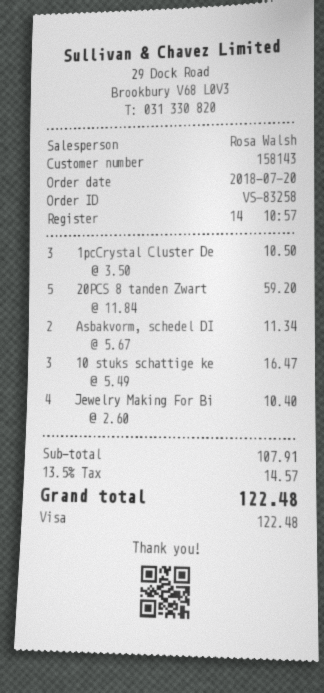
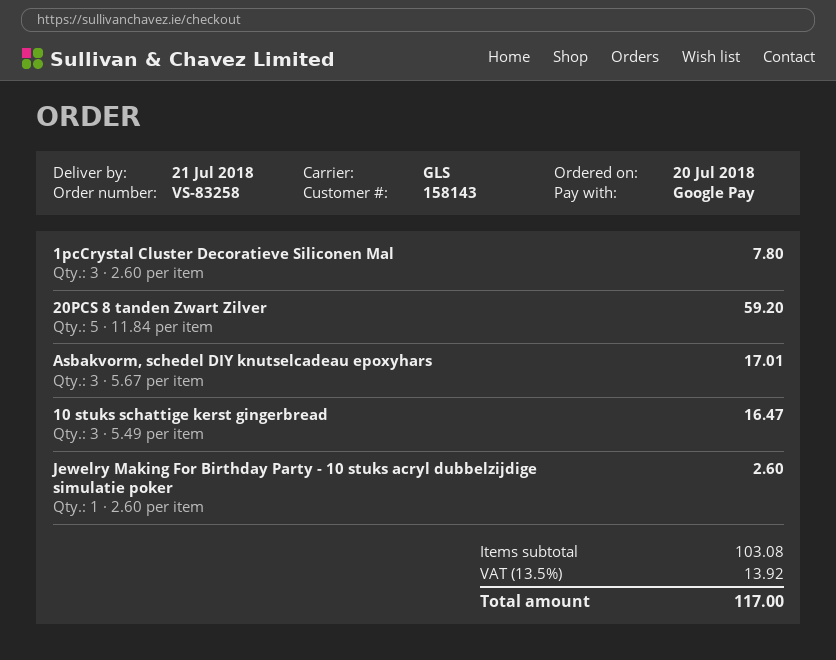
payment method: Visa -> Google Pay
1pcCrystal Cluster De: 3 x 3.50 = 10.50 -> 3 x 2.60 = 7.80
Asbakvorm, schedel DI: 2 x 5.67 = 11.34 -> 3 x 5.67 = 17.01
Jewelry Making For Bi: 4 x 2.60 = 10.40 -> 1 x 2.60 = 2.60
subtotal: 107.91 -> 103.08
tax: 13.5% = 14.57 -> 13.5% = 13.92
total: 122.48 -> 117.00

